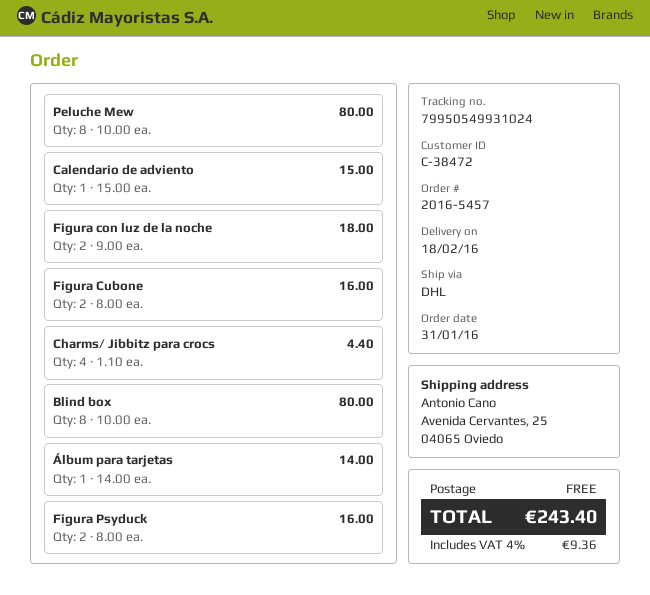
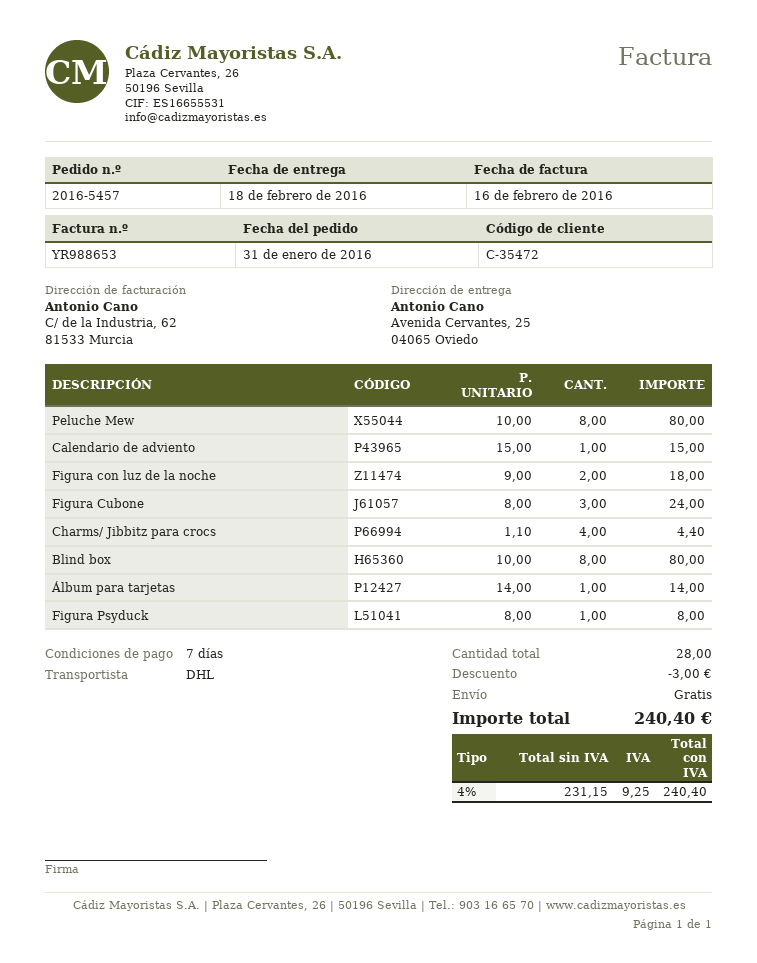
customer number: C-38472 -> C-35472
Figura Cubone: 2 x 8.00 = 16.00 -> 3 x 8.00 = 24.00
Figura Psyduck: 2 x 8.00 = 16.00 -> 1 x 8.00 = 8.00
discount: none -> 3.00
tax: 4% = 9.36 -> 4% = 9.25
total: 243.40 -> 240.40

